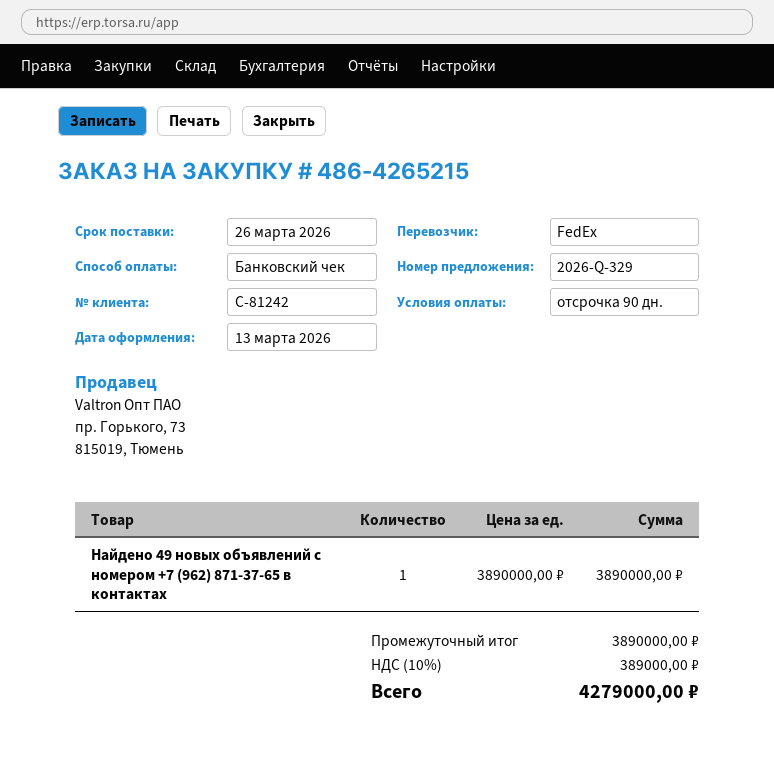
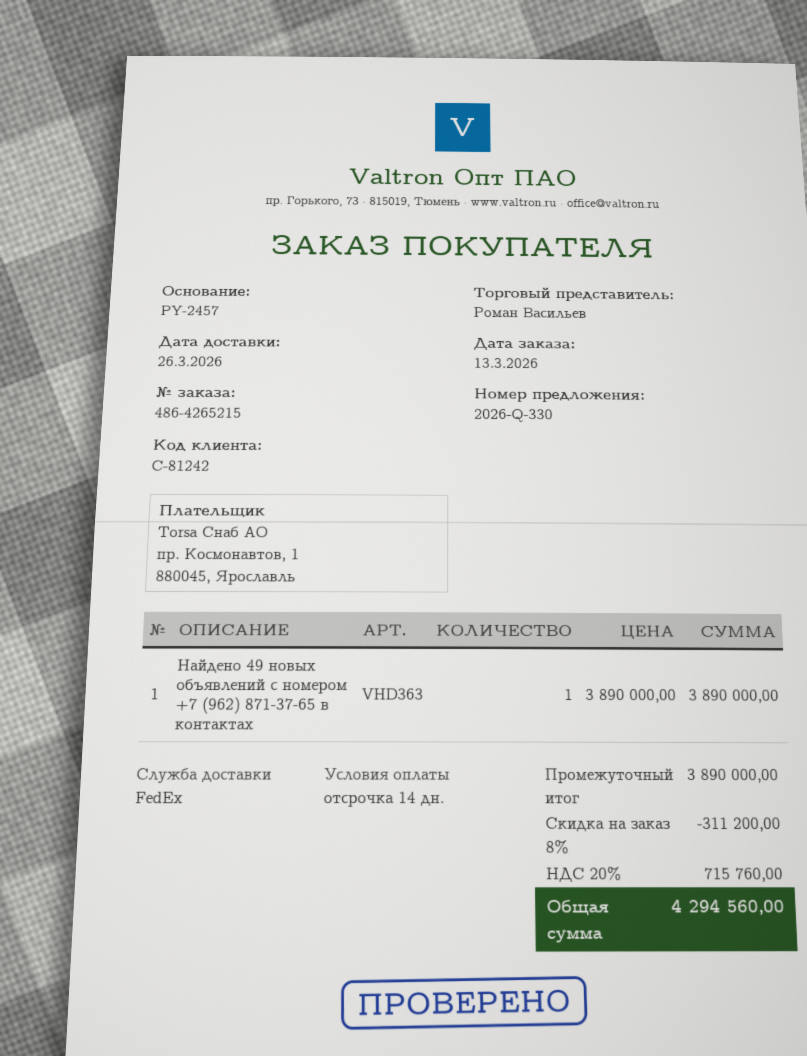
quote number: 2026-Q-329 -> 2026-Q-330
payment terms: 90 days -> 14 days
discount: none -> 8% = 311200.00
tax: 10% = 389000.00 -> 20% = 715760.00
total: 4279000.00 -> 4294560.00

